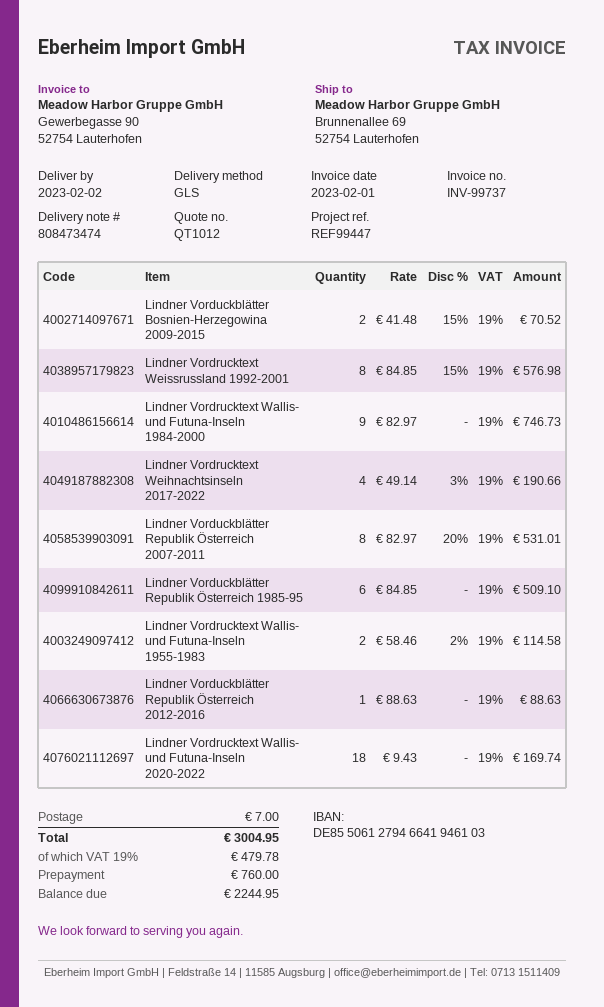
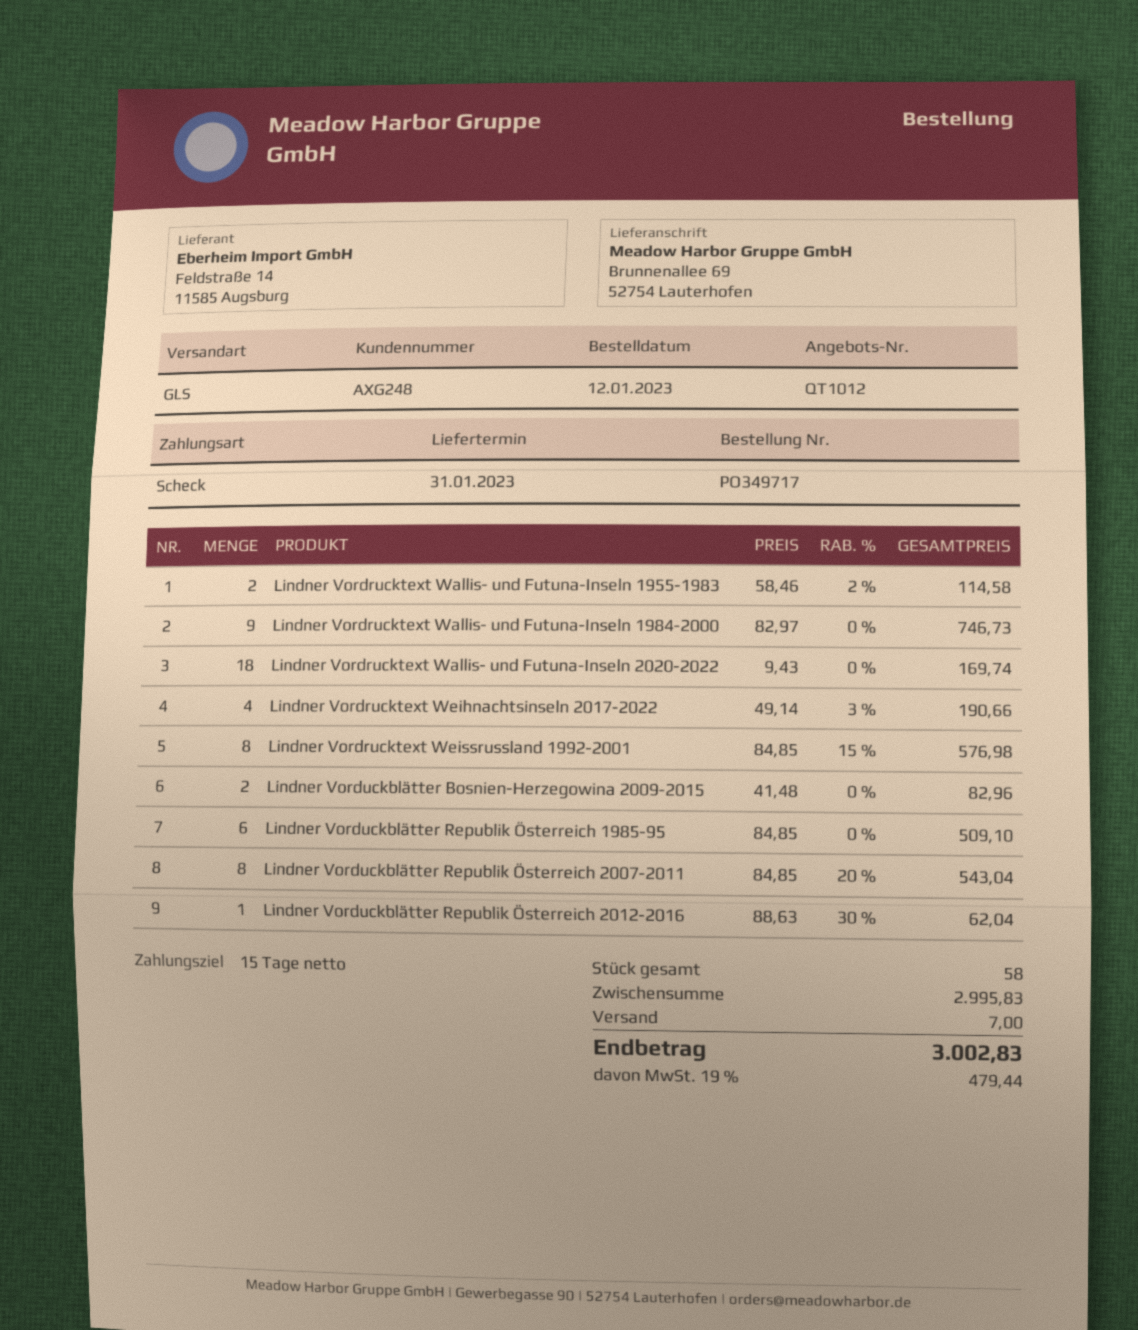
delivery date: 2023-02-02 -> 2023-01-31
Lindner Vorduckblätter Bosnien-Herzegowina 2009-2015: 2 x 41.48 - 15% = 70.52 -> 2 x 41.48 = 82.96
Lindner Vorduckblätter Republik Österreich 2007-2011: 8 x 82.97 - 20% = 531.01 -> 8 x 84.85 - 20% = 543.04
Lindner Vorduckblätter Republik Österreich 2012-2016: 1 x 88.63 = 88.63 -> 1 x 88.63 - 30% = 62.04
tax: 19% = 479.78 -> 19% = 479.44
total: 3004.95 -> 3002.83

